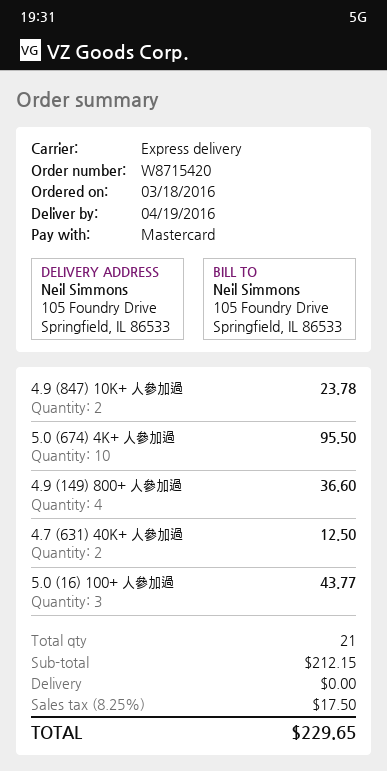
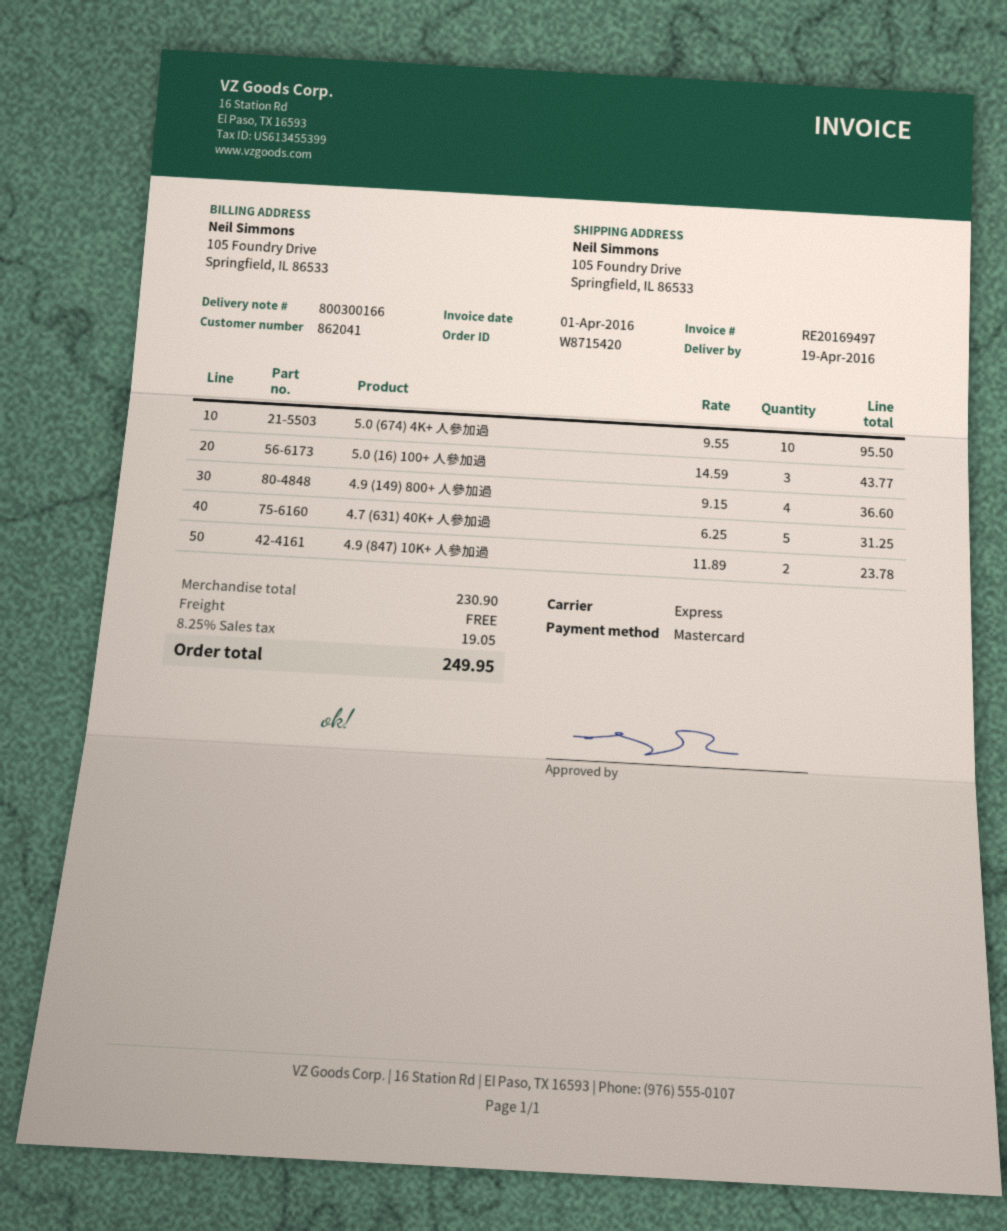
4.7 (631) 40K+ 人參加過: 2 for 12.50 -> 5 for 31.25
subtotal: 212.15 -> 230.90
tax: 8.25% = 17.50 -> 8.25% = 19.05
total: 229.65 -> 249.95

